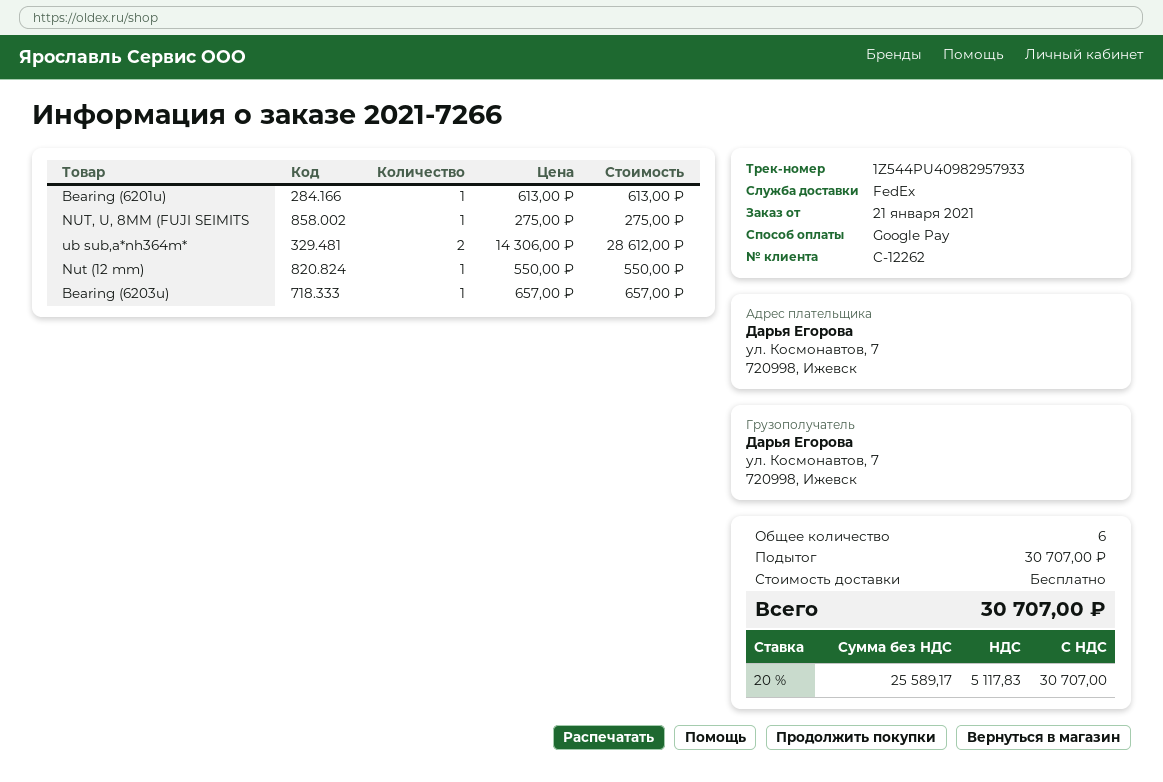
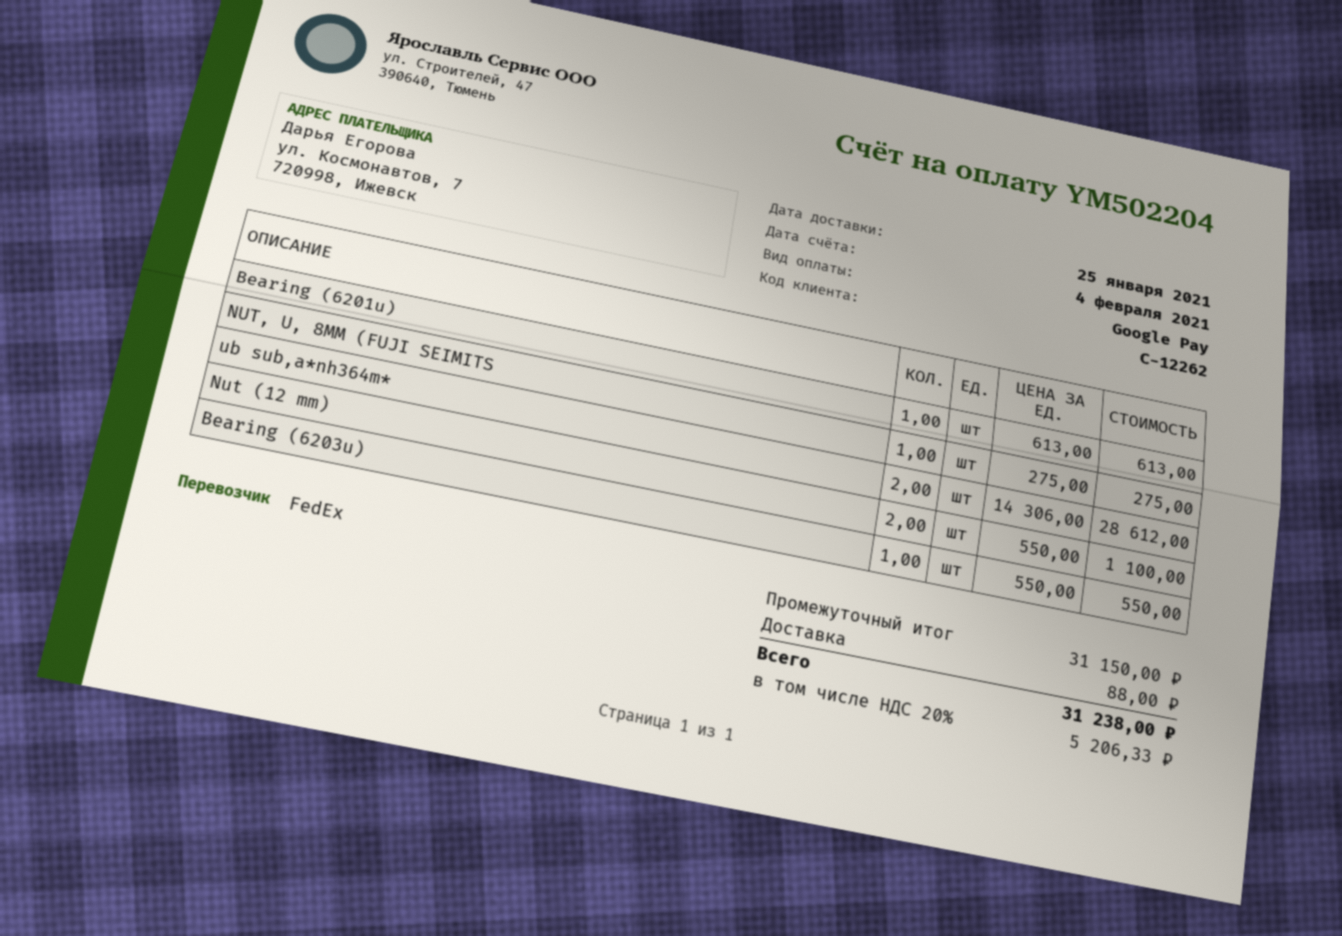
Nut (12 mm): 1 x 550.00 = 550.00 -> 2 x 550.00 = 1100.00
Bearing (6203u): 1 x 657.00 = 657.00 -> 1 x 550.00 = 550.00
subtotal: 30707.00 -> 31150.00
shipping: 0.00 -> 88.00
tax: 20% = 5117.83 -> 20% = 5206.33
total: 30707.00 -> 31238.00

